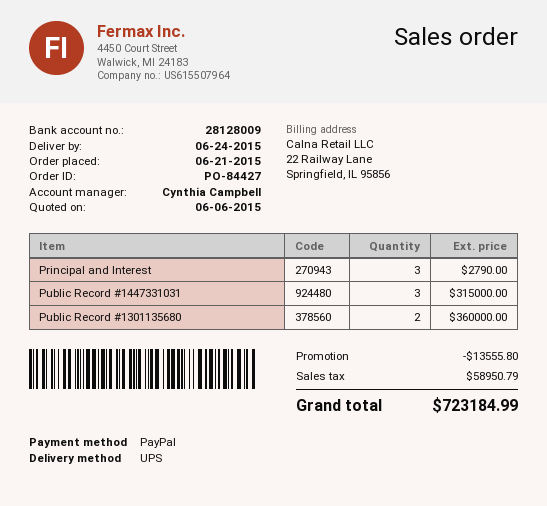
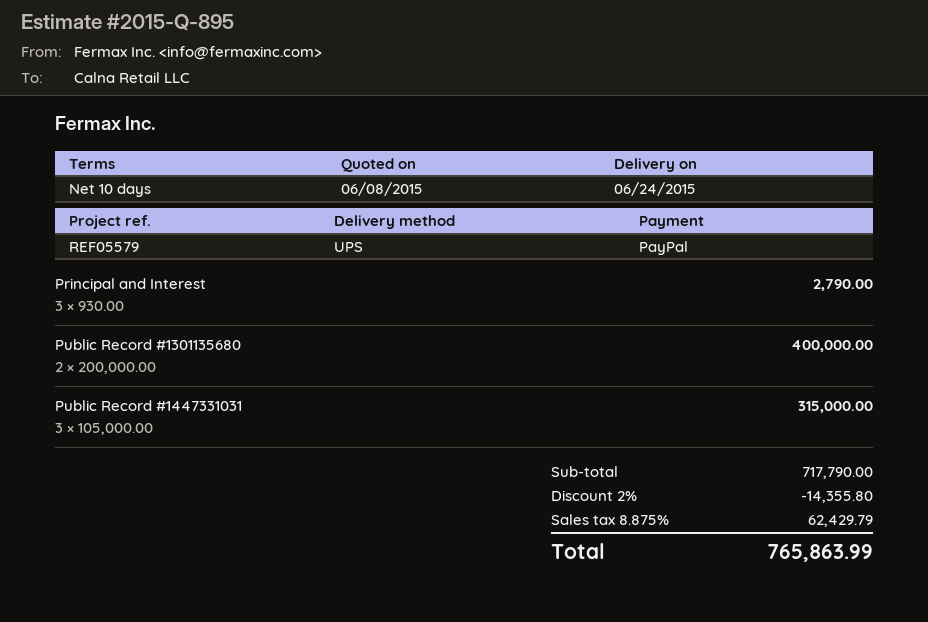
quote date: 2015-06-06 -> 2015-06-08
Public Record #1301135680: 2 for 360000.00 -> 2 for 400000.00
discount: 13555.80 -> 14355.80
tax: 58950.79 -> 62429.79
total: 723184.99 -> 765863.99

